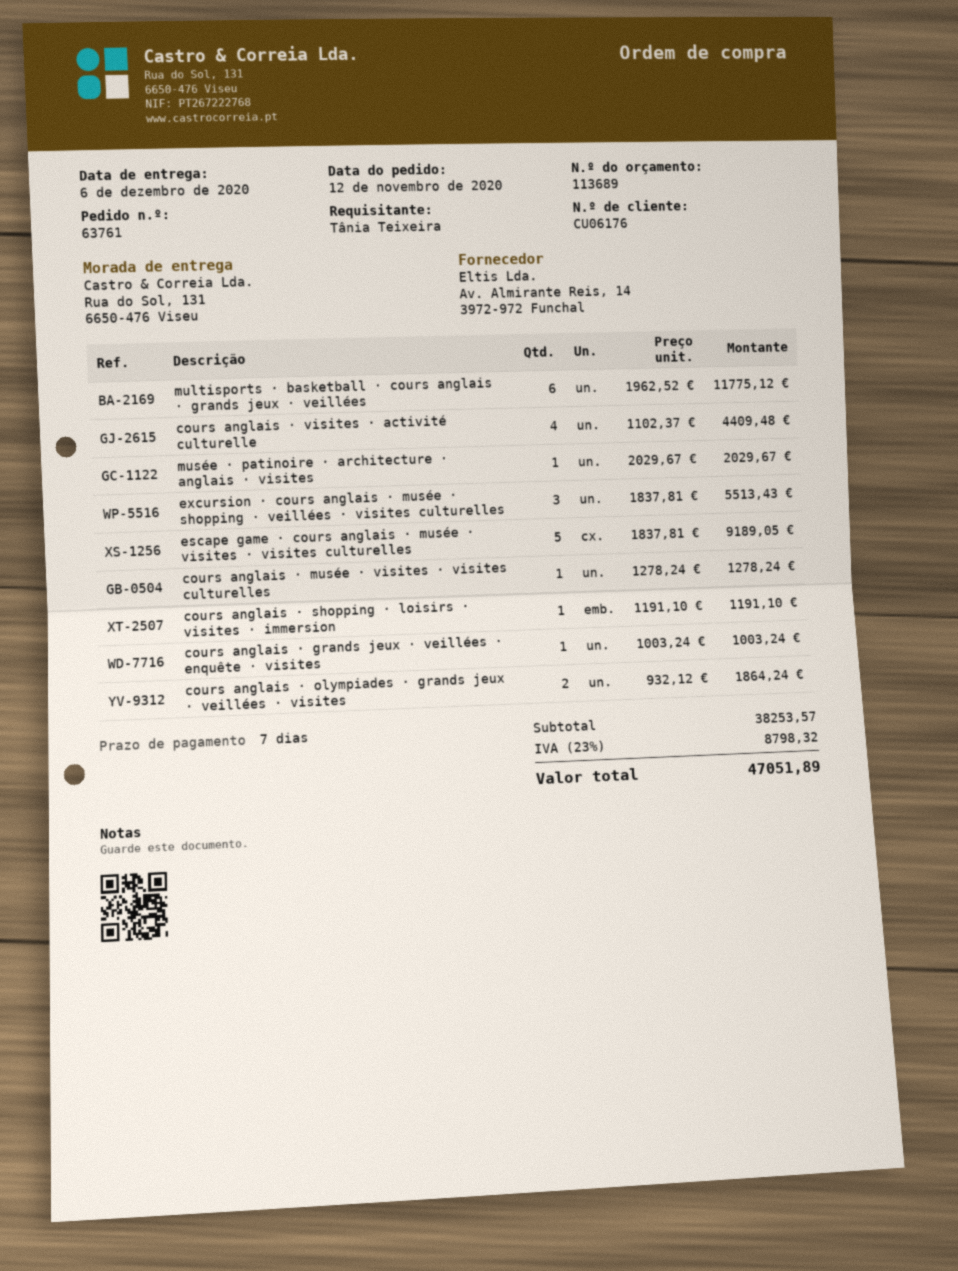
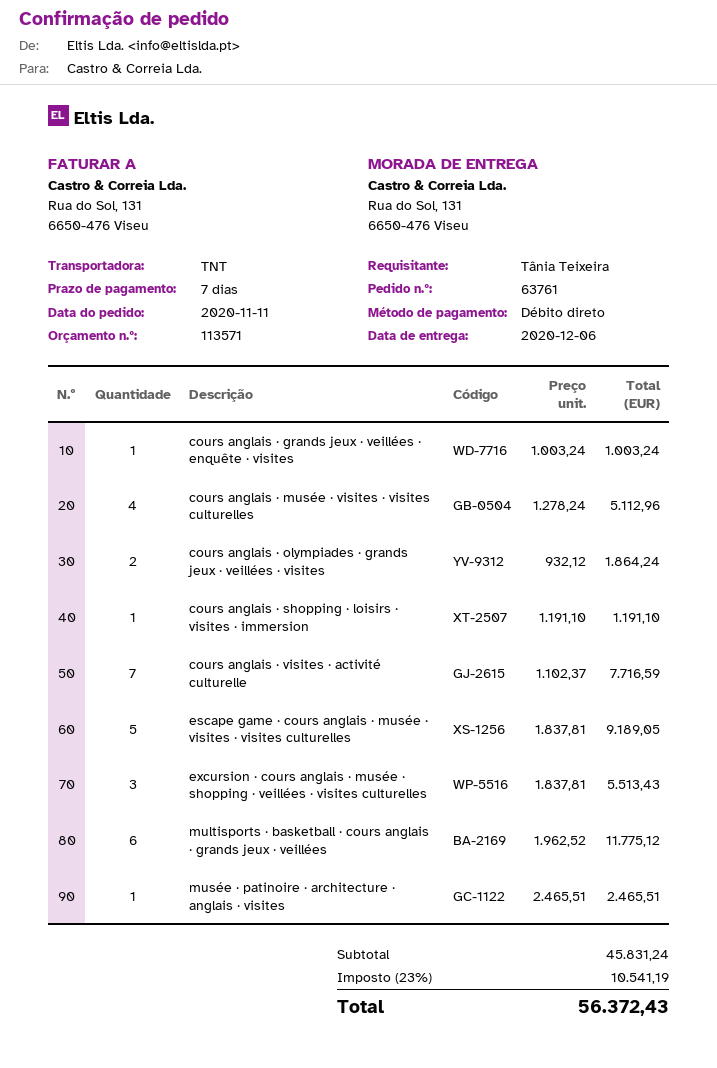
quote number: 113689 -> 113571
order date: 2020-11-12 -> 2020-11-11
cours anglais · visites · activité culturelle: 4 x 1102.37 = 4409.48 -> 7 x 1102.37 = 7716.59
musée · patinoire · architecture · anglais · visites: 1 x 2029.67 = 2029.67 -> 1 x 2465.51 = 2465.51
cours anglais · musée · visites · visites culturelles: 1 x 1278.24 = 1278.24 -> 4 x 1278.24 = 5112.96
subtotal: 38253.57 -> 45831.24
tax: 23% = 8798.32 -> 23% = 10541.19
total: 47051.89 -> 56372.43

